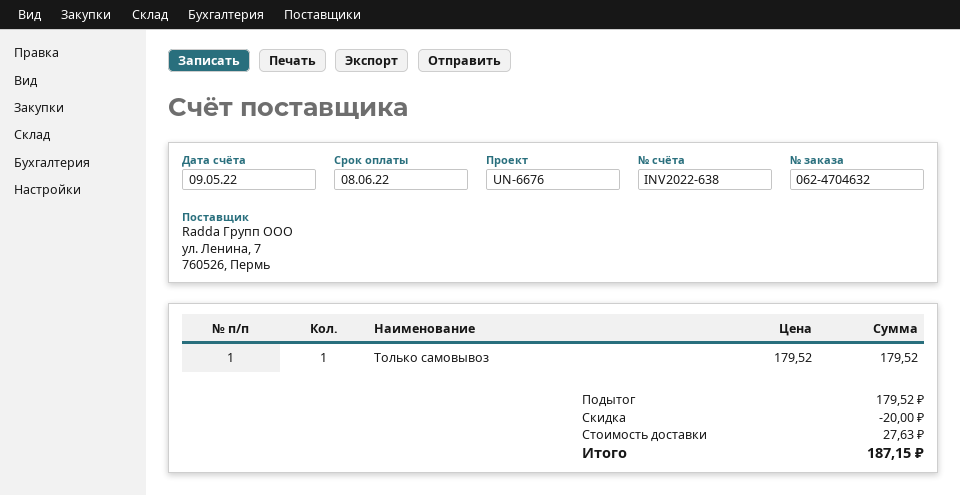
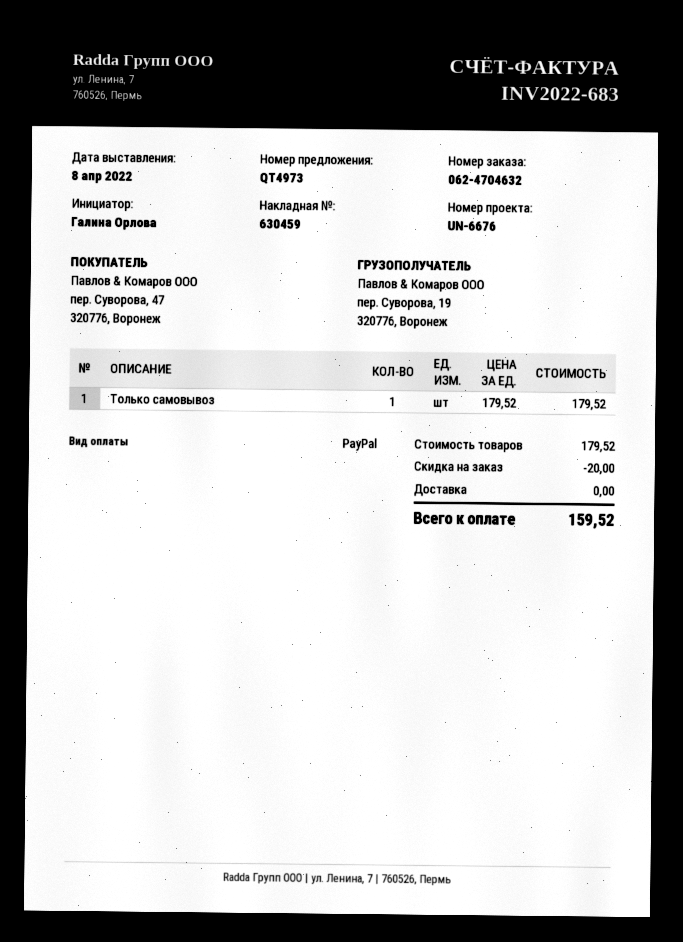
invoice number: INV2022-638 -> INV2022-683
invoice date: 2022-05-09 -> 2022-04-08
shipping: 27.63 -> 0.00
total: 187.15 -> 159.52

